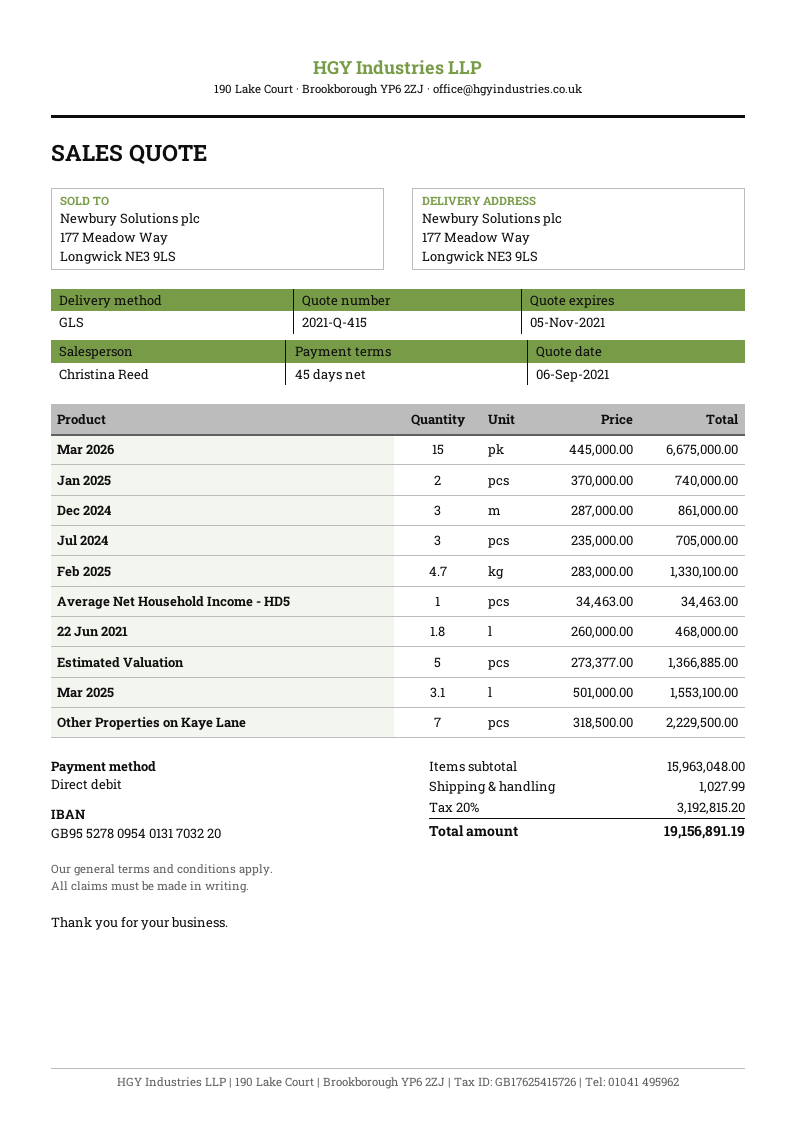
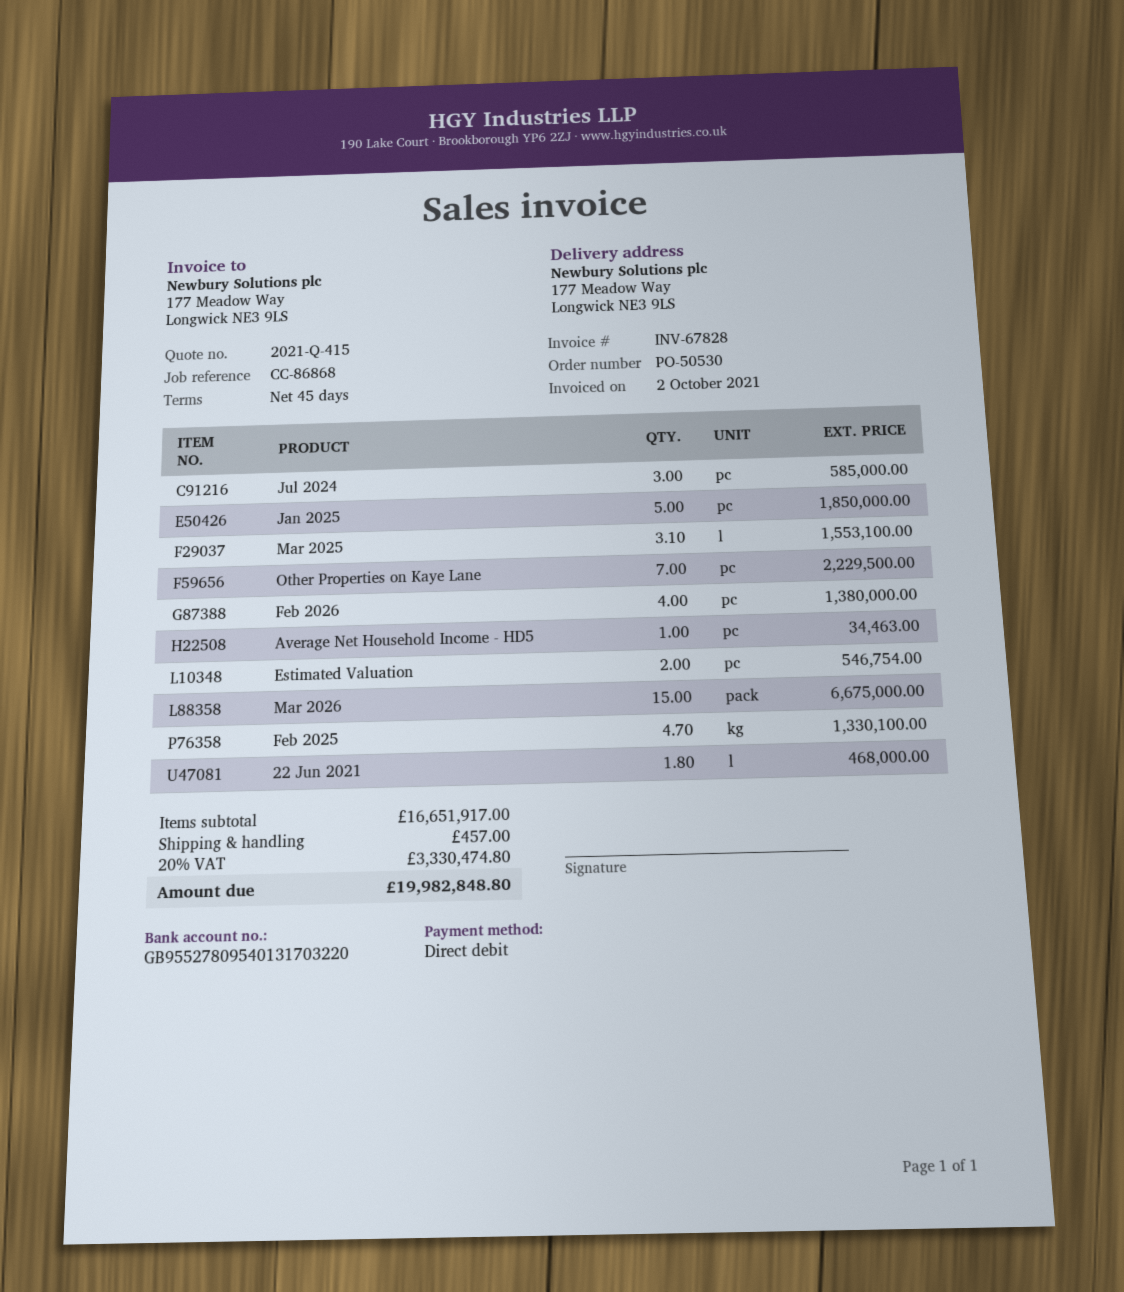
Jan 2025: 2 for 740000.00 -> 5 for 1850000.00
Dec 2024: 3 for 861000.00 -> none
Jul 2024: 3 for 705000.00 -> 3 for 585000.00
Estimated Valuation: 5 for 1366885.00 -> 2 for 546754.00
Feb 2026: none -> 4 for 1380000.00
subtotal: 15963048.00 -> 16651917.00
shipping: 1027.99 -> 457.00
tax: 20% = 3192815.20 -> 20% = 3330474.80
total: 19156891.19 -> 19982848.80

